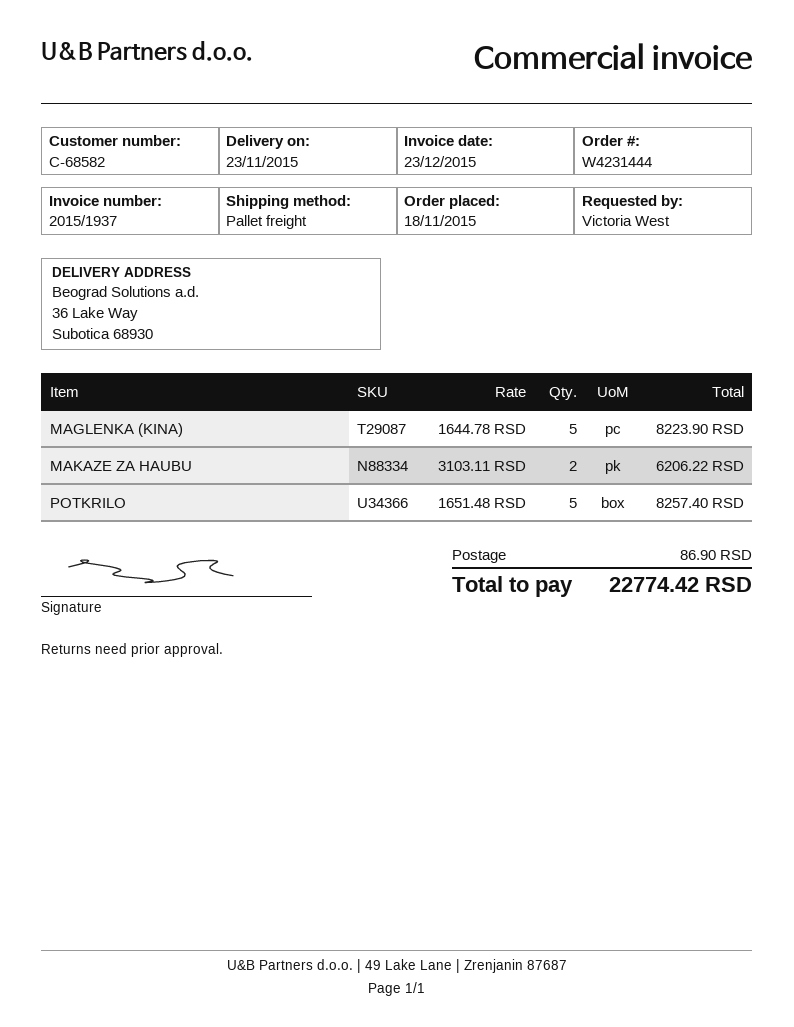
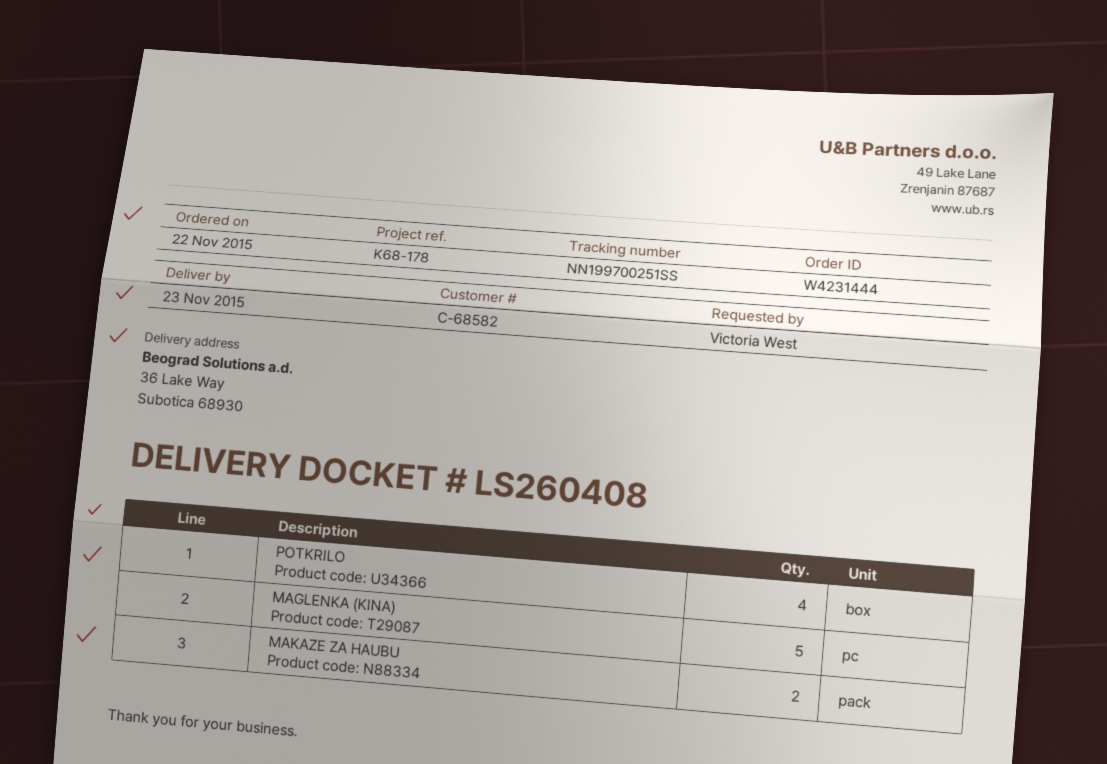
order date: 2015-11-18 -> 2015-11-22
POTKRILO: 5 -> 4

